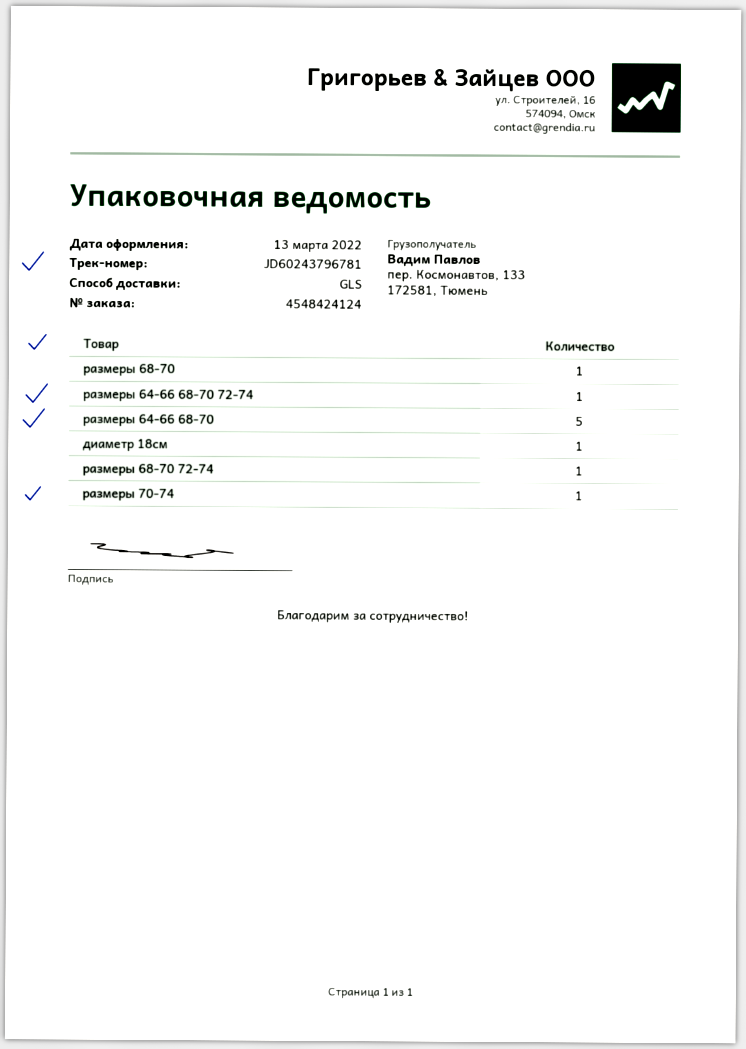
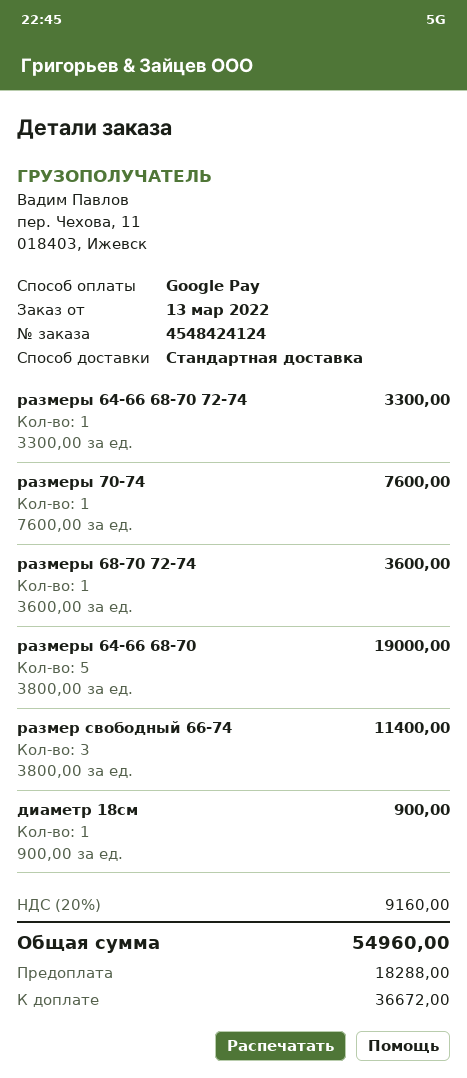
shipping method: GLS -> standard
ship to: пер. Космонавтов, 133, 172581, Тюмень -> пер. Чехова, 11, 018403, Ижевск
размеры 68-70: 1 -> none
размер свободный 66-74: none -> 3

